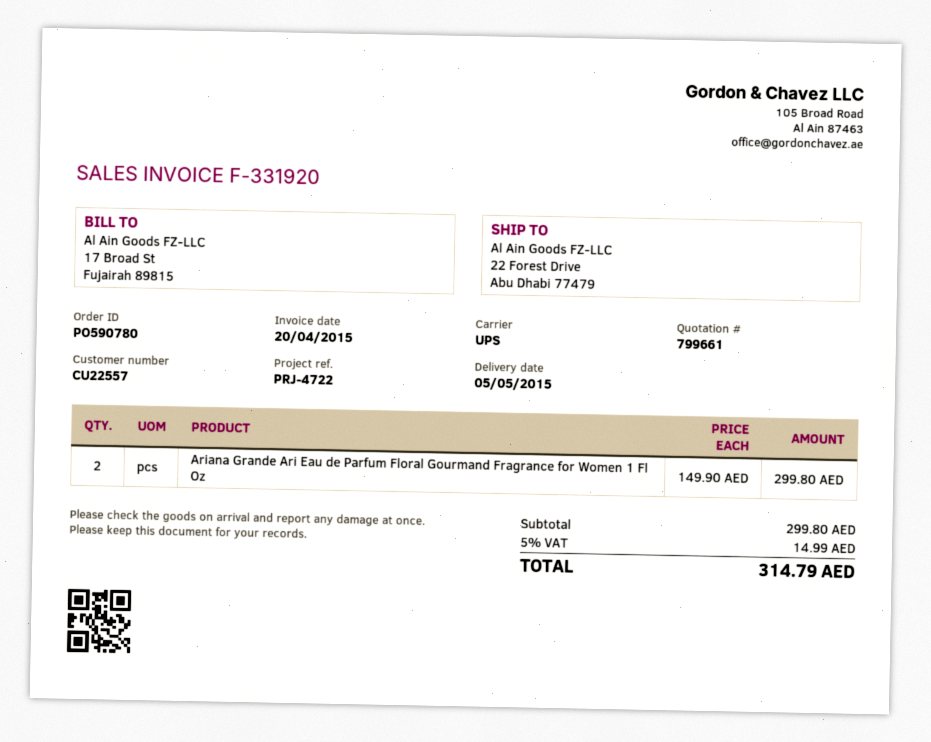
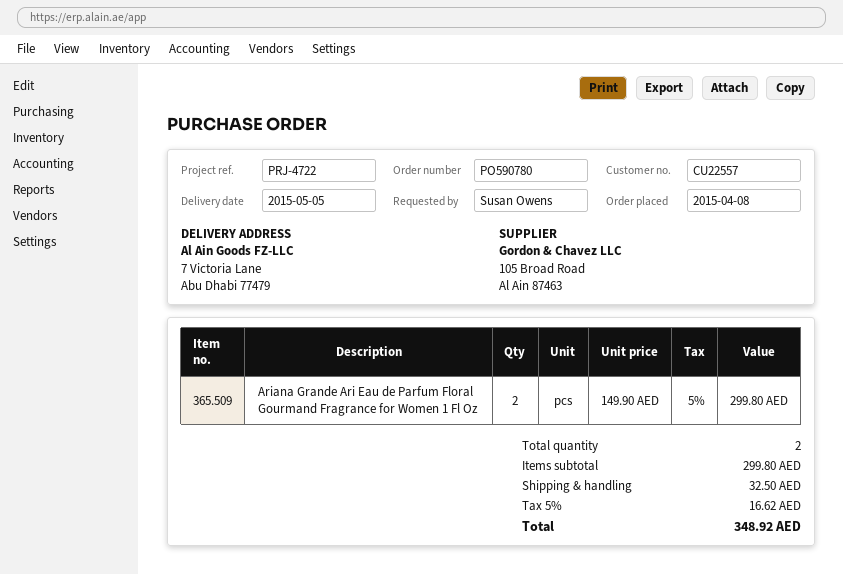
ship to: 22 Forest Drive, Abu Dhabi 77479 -> 7 Victoria Lane, Abu Dhabi 77479
shipping: none -> 32.50
tax: 5% = 14.99 -> 5% = 16.62
total: 314.79 -> 348.92

